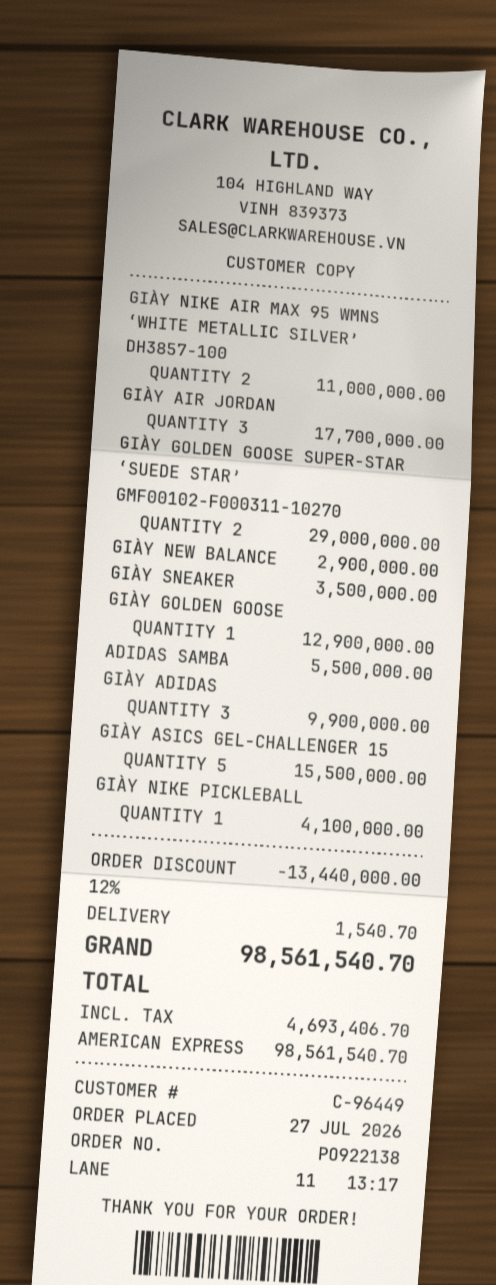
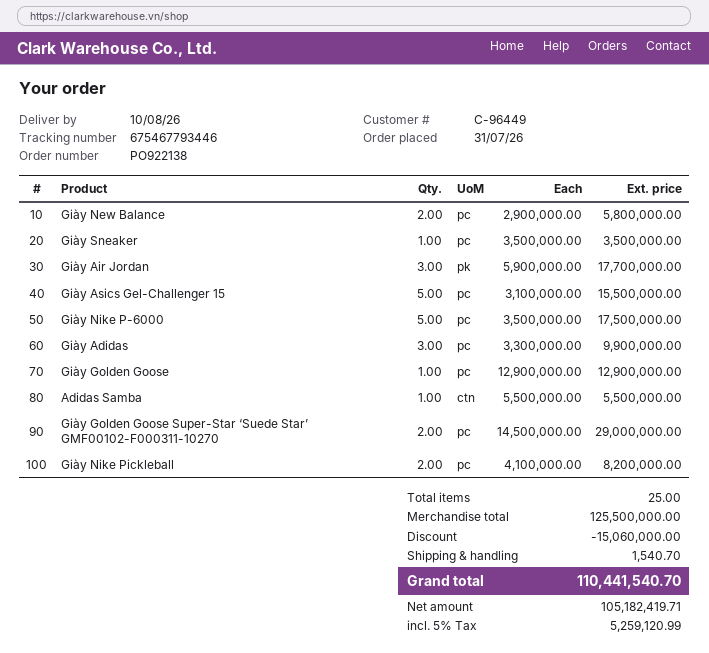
order date: 2026-07-27 -> 2026-07-31
GIÀY NIKE AIR MAX 95 WMNS ‘WHITE METALLIC SILVER’ DH3857-100: 2 for 11000000.00 -> none
GIÀY NEW BALANCE: 1 for 2900000.00 -> 2 for 5800000.00
GIÀY NIKE PICKLEBALL: 1 for 4100000.00 -> 2 for 8200000.00
Giày Nike P-6000: none -> 5 for 17500000.00
discount: 13440000.00 -> 15060000.00
tax: 4693406.70 -> 5259120.99
total: 98561540.70 -> 110441540.70

